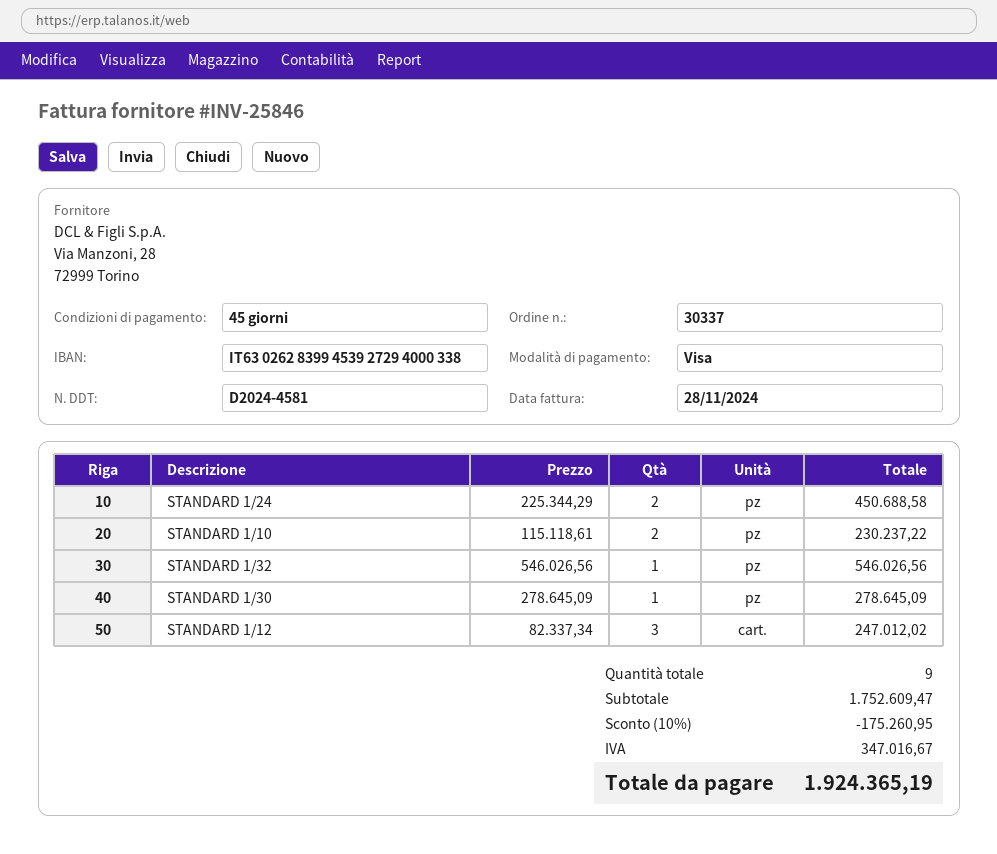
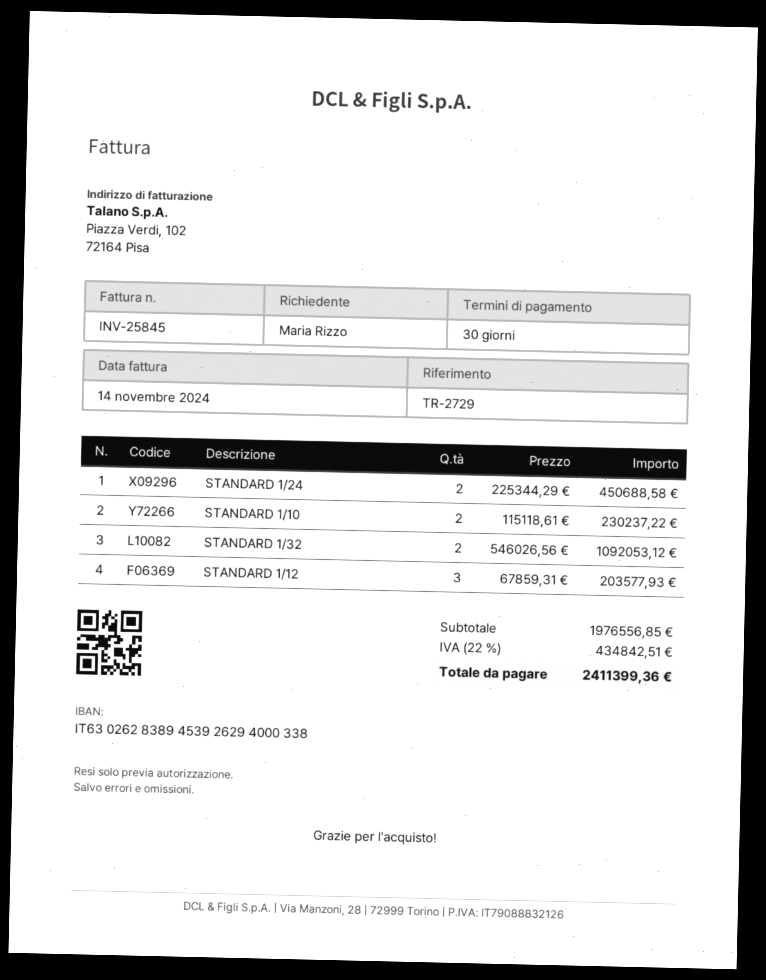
invoice number: INV-25846 -> INV-25845
invoice date: 2024-11-28 -> 2024-11-14
payment terms: 45 days -> 30 days
bank account: IT6302628399453927294000338 -> IT6302628389453926294000338
STANDARD 1/32: 1 x 546026.56 = 546026.56 -> 2 x 546026.56 = 1092053.12
STANDARD 1/30: 1 x 278645.09 = 278645.09 -> none
STANDARD 1/12: 3 x 82337.34 = 247012.02 -> 3 x 67859.31 = 203577.93
subtotal: 1752609.47 -> 1976556.85
discount: 10% = 175260.95 -> none
tax: 347016.67 -> 434842.51
total: 1924365.19 -> 2411399.36

